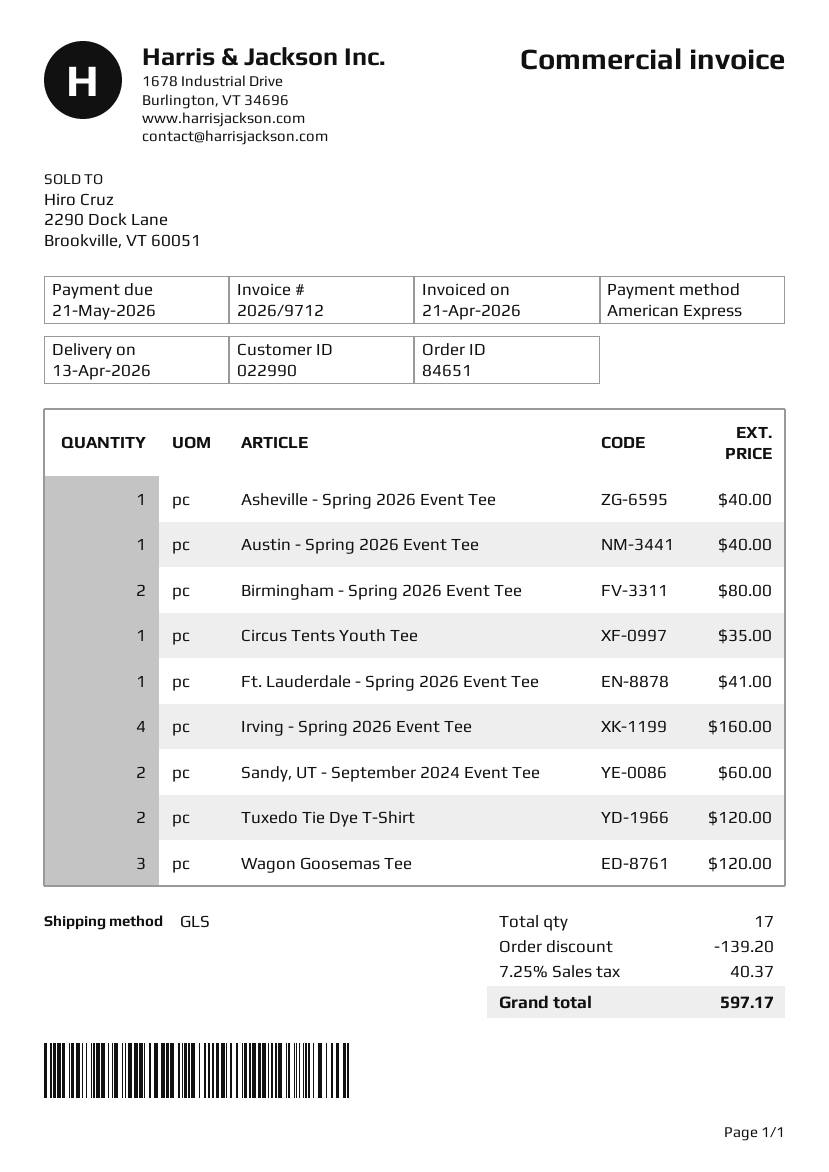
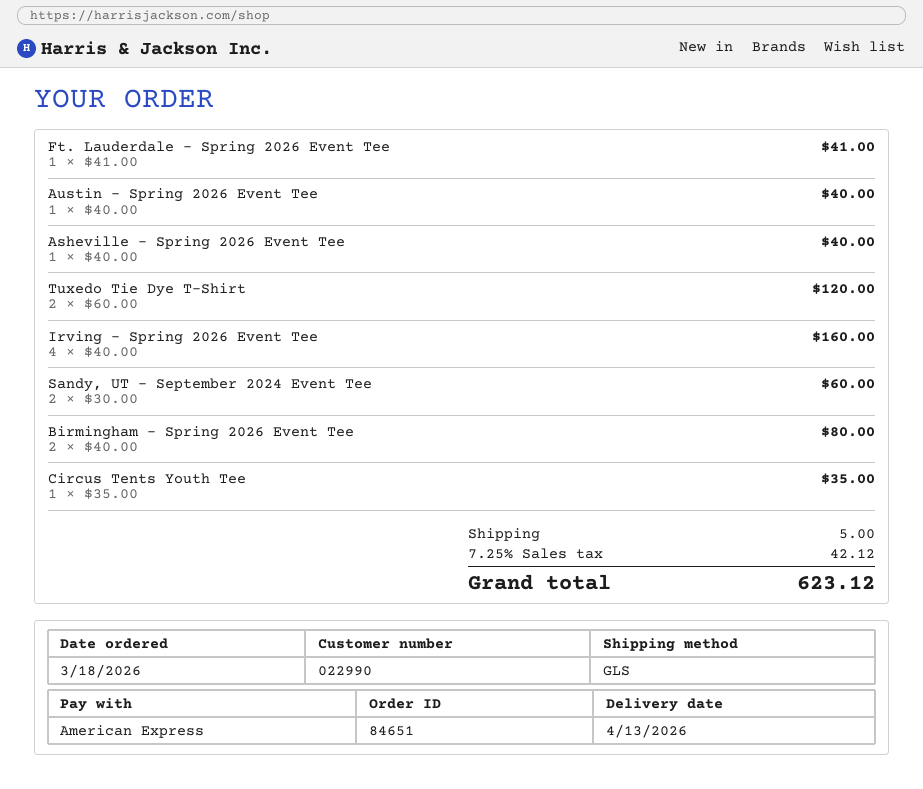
Wagon Goosemas Tee: 3 for 120.00 -> none
discount: 139.20 -> none
shipping: none -> 5.00
tax: 7.25% = 40.37 -> 7.25% = 42.12
total: 597.17 -> 623.12

